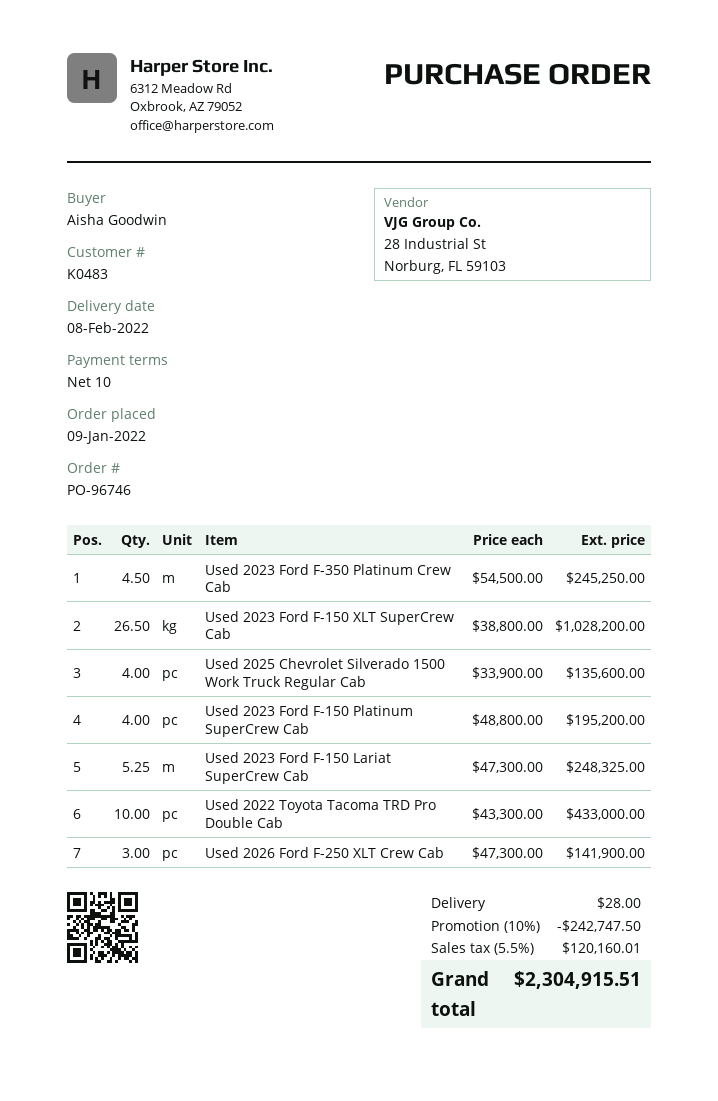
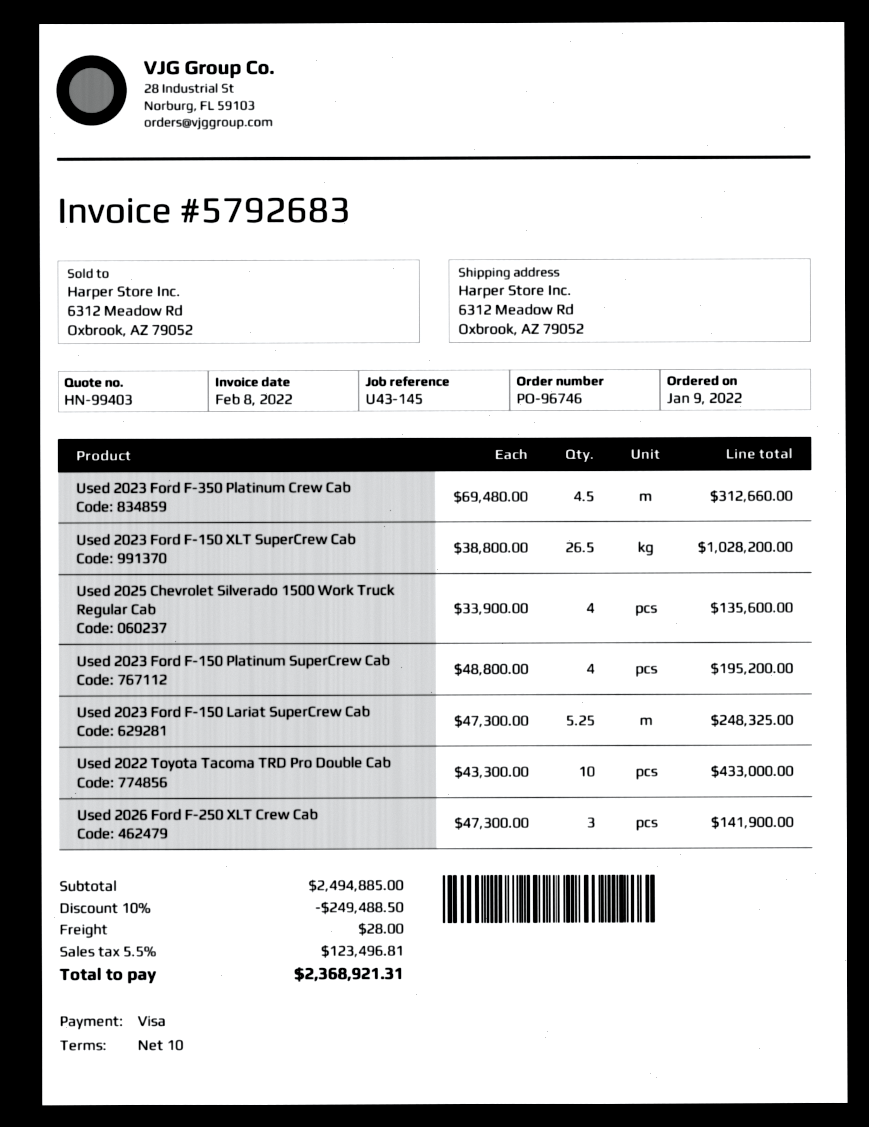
Used 2023 Ford F-350 Platinum Crew Cab: 4.5 x 54500.00 = 245250.00 -> 4.5 x 69480.00 = 312660.00
discount: 10% = 242747.50 -> 10% = 249488.50
tax: 5.5% = 120160.01 -> 5.5% = 123496.81
total: 2304915.51 -> 2368921.31

